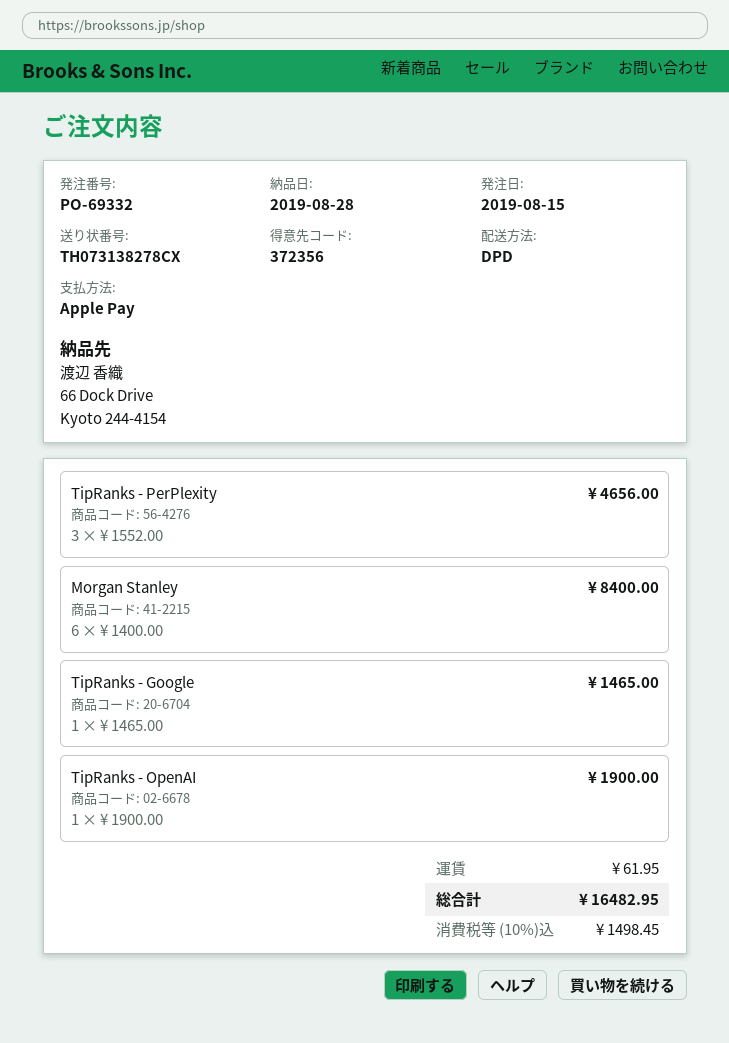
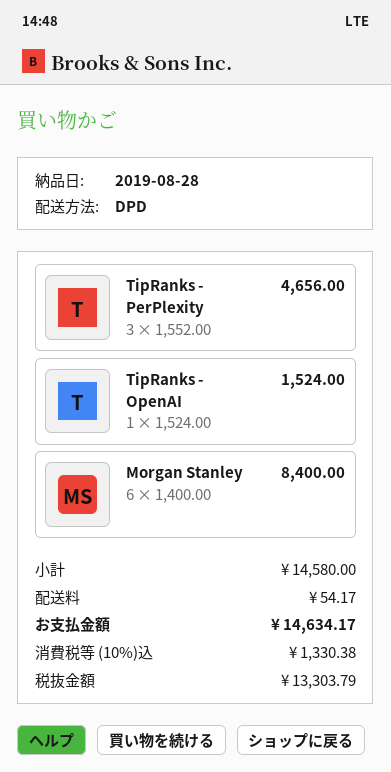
TipRanks - Google: 1 x 1465.00 = 1465.00 -> none
TipRanks - OpenAI: 1 x 1900.00 = 1900.00 -> 1 x 1524.00 = 1524.00
shipping: 61.95 -> 54.17
tax: 10% = 1498.45 -> 10% = 1330.38
total: 16482.95 -> 14634.17

